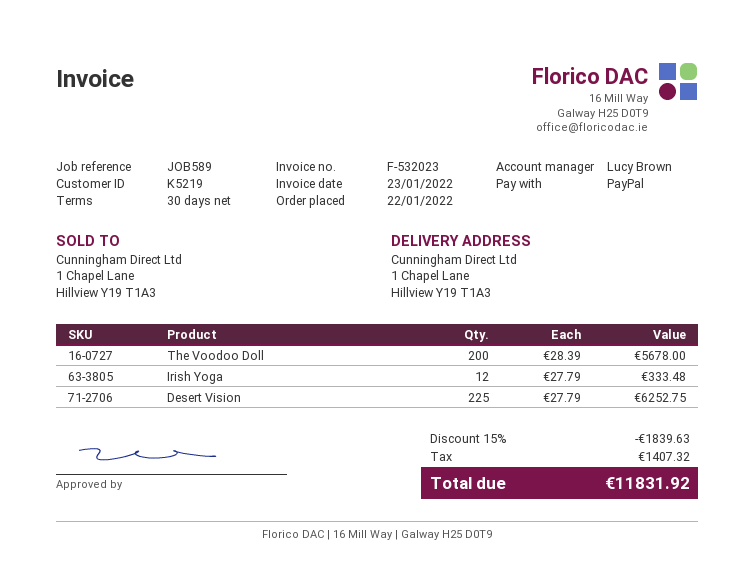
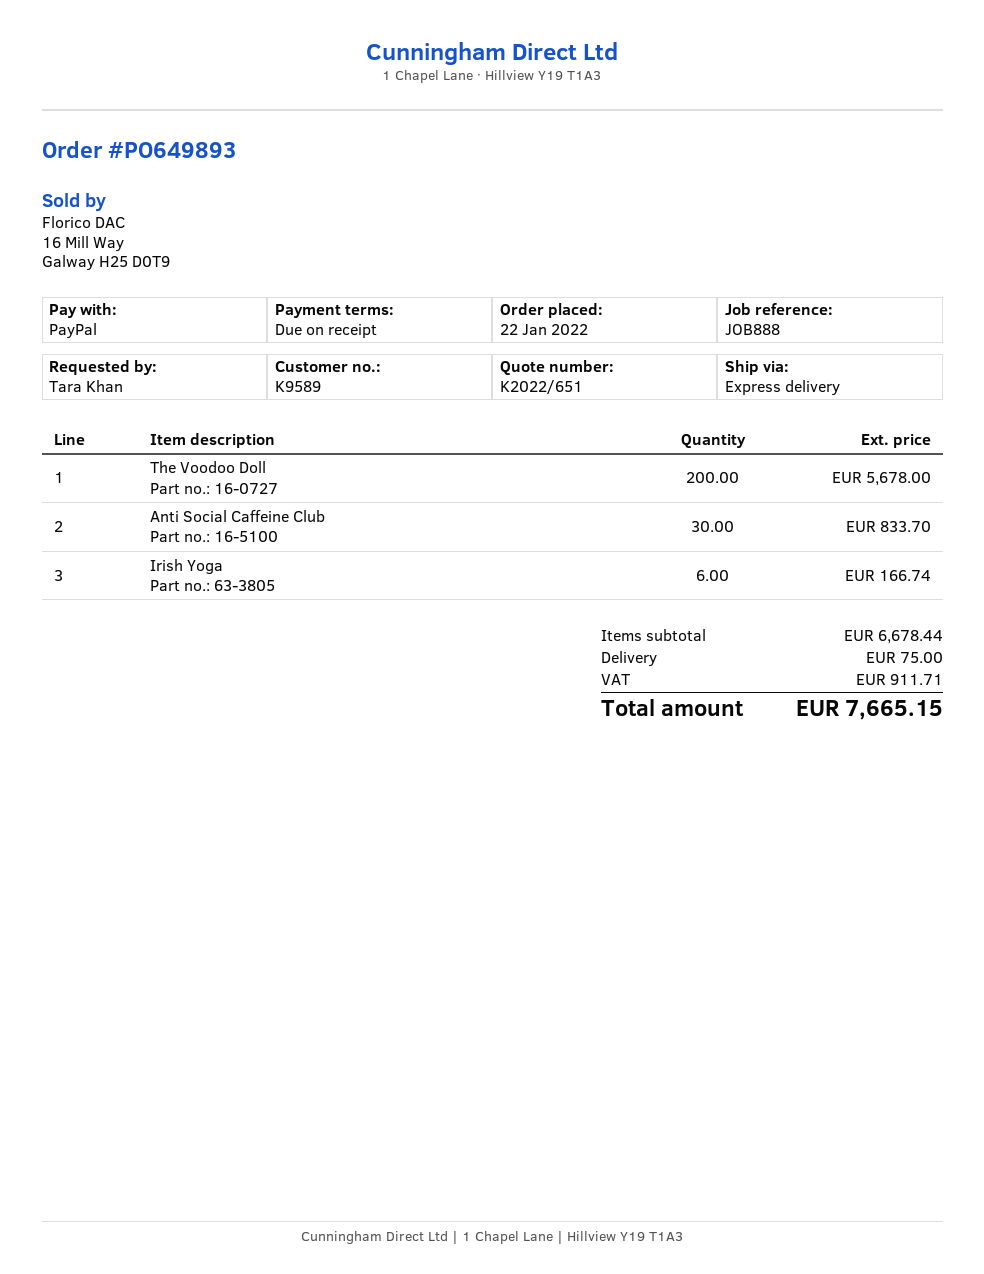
payment terms: 30 days -> on receipt
customer number: K5219 -> K9589
reference: JOB589 -> JOB888
Irish Yoga: 12 for 333.48 -> 6 for 166.74
Desert Vision: 225 for 6252.75 -> none
Anti Social Caffeine Club: none -> 30 for 833.70
discount: 15% = 1839.63 -> none
shipping: none -> 75.00
tax: 1407.32 -> 911.71
total: 11831.92 -> 7665.15

